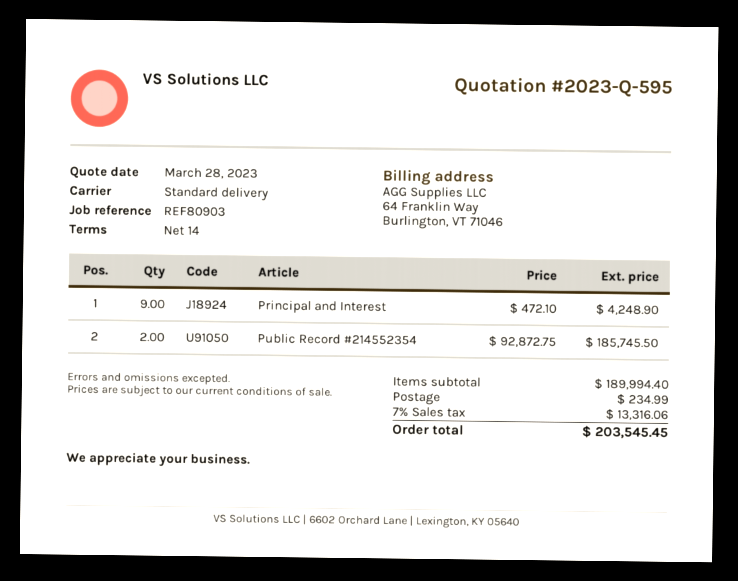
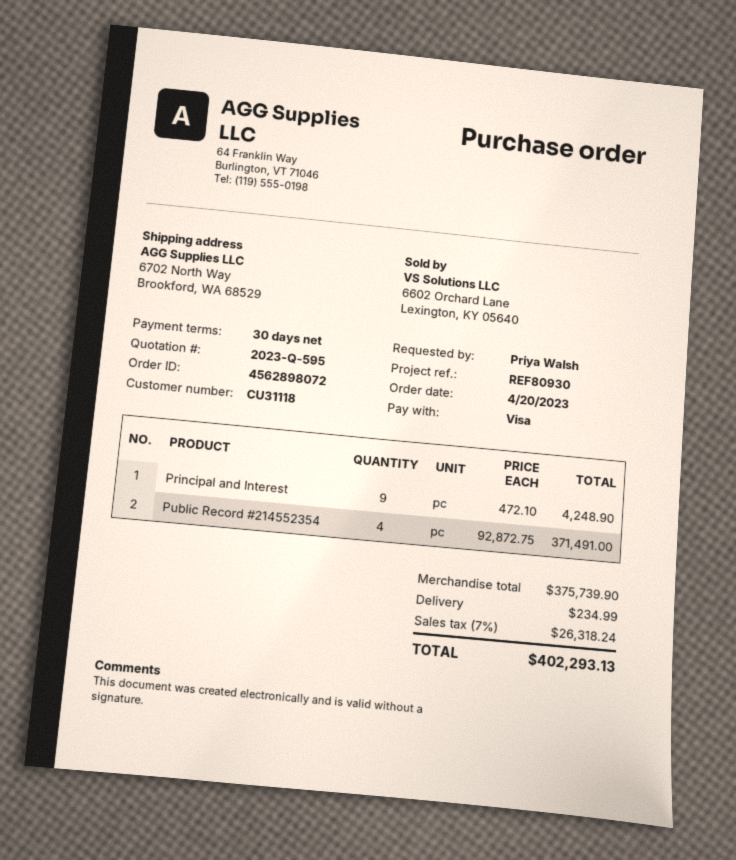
payment terms: 14 days -> 30 days
reference: REF80903 -> REF80930
Public Record #214552354: 2 x 92872.75 = 185745.50 -> 4 x 92872.75 = 371491.00
subtotal: 189994.40 -> 375739.90
tax: 7% = 13316.06 -> 7% = 26318.24
total: 203545.45 -> 402293.13

